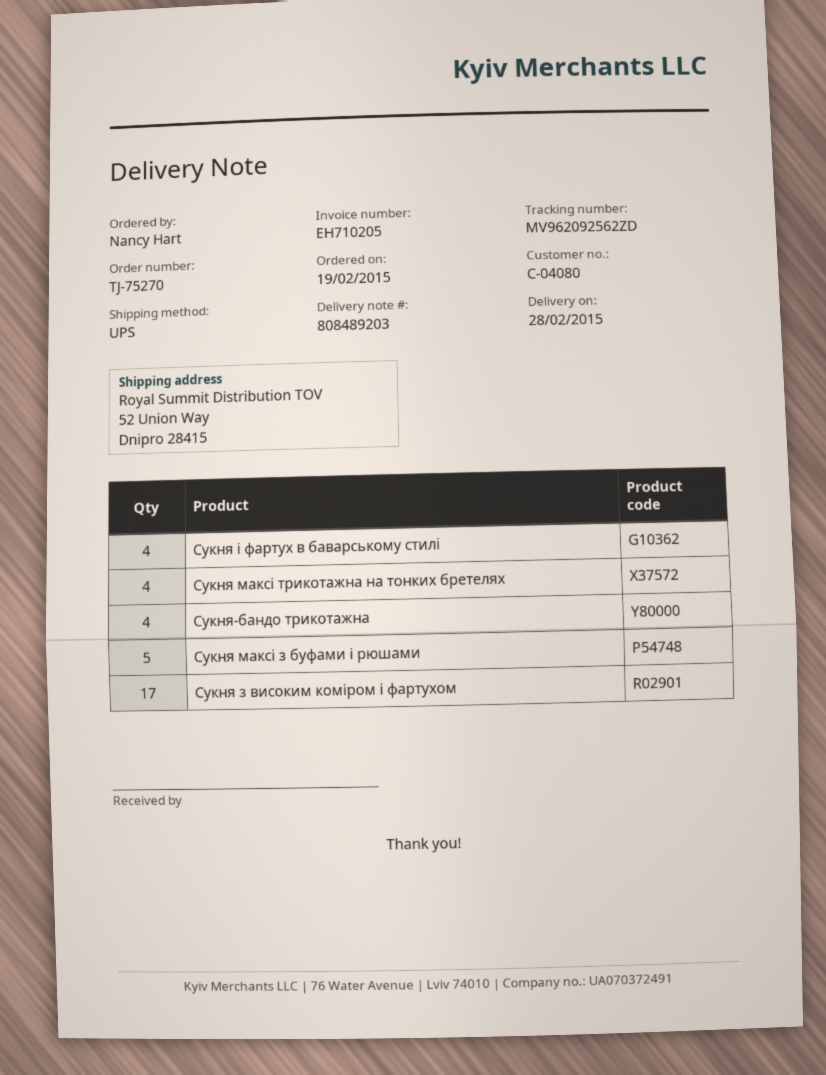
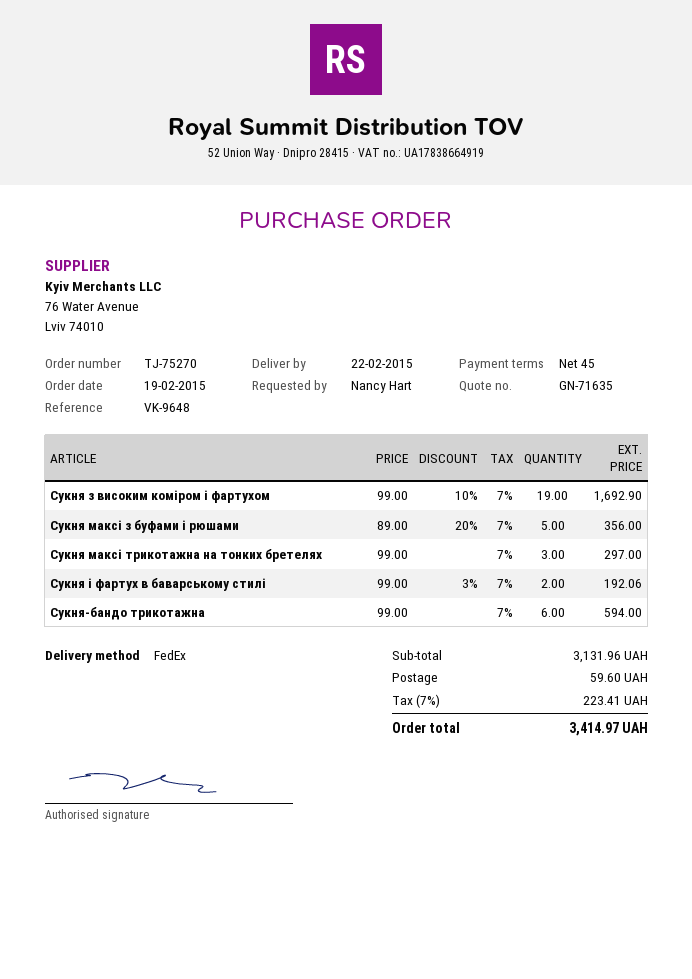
delivery date: 2015-02-28 -> 2015-02-22
shipping method: UPS -> FedEx
Сукня і фартух в баварському стилі: 4 -> 2
Сукня максі трикотажна на тонких бретелях: 4 -> 3
Сукня-бандо трикотажна: 4 -> 6
Сукня з високим коміром і фартухом: 17 -> 19

